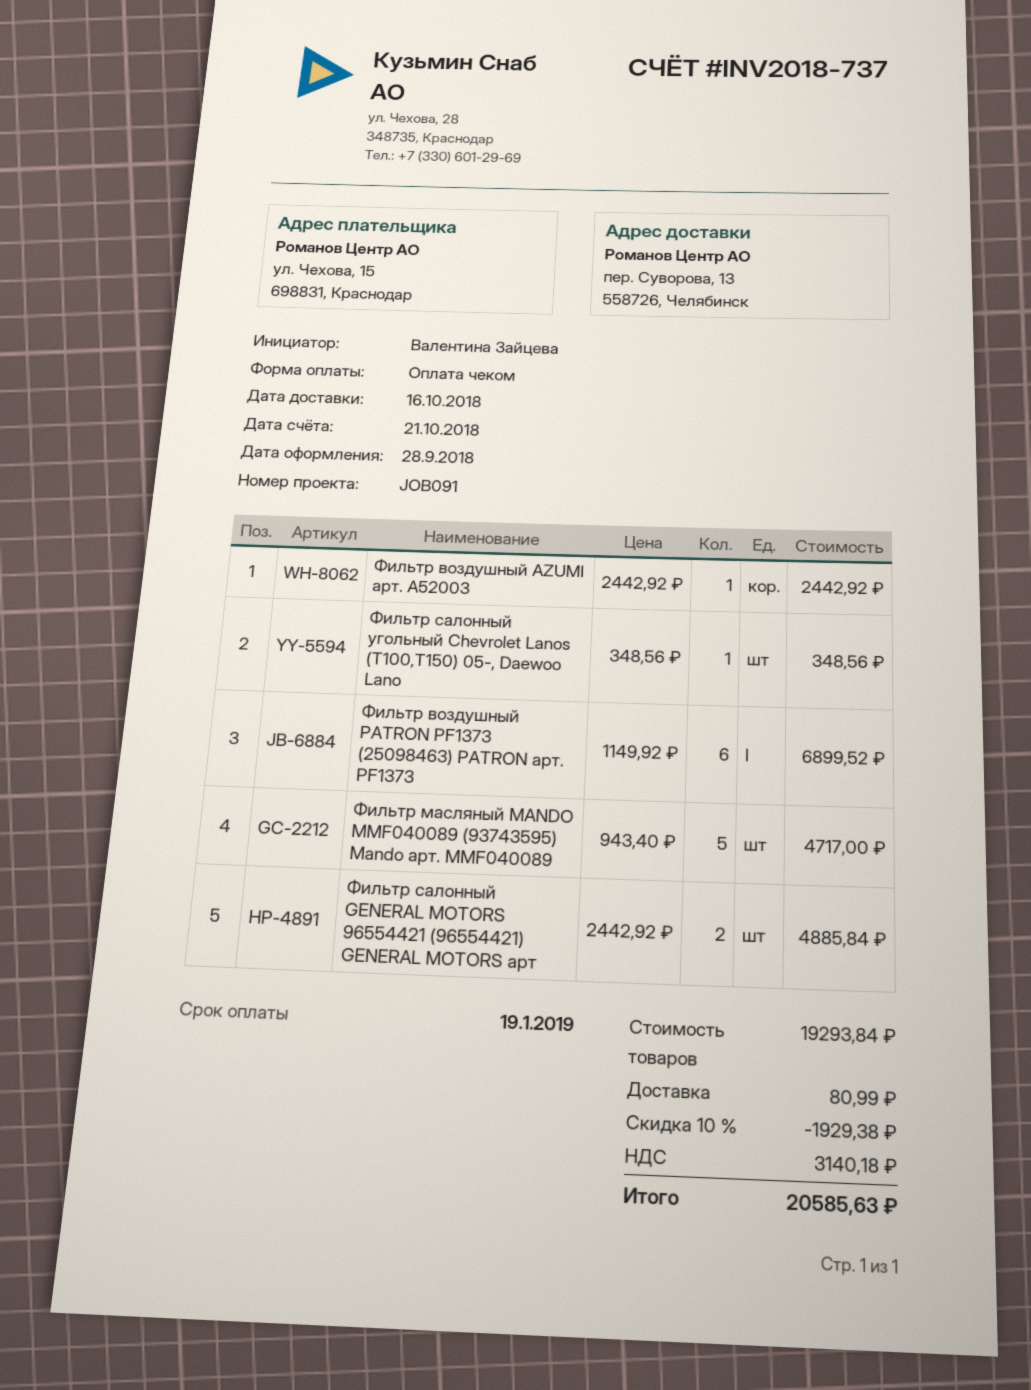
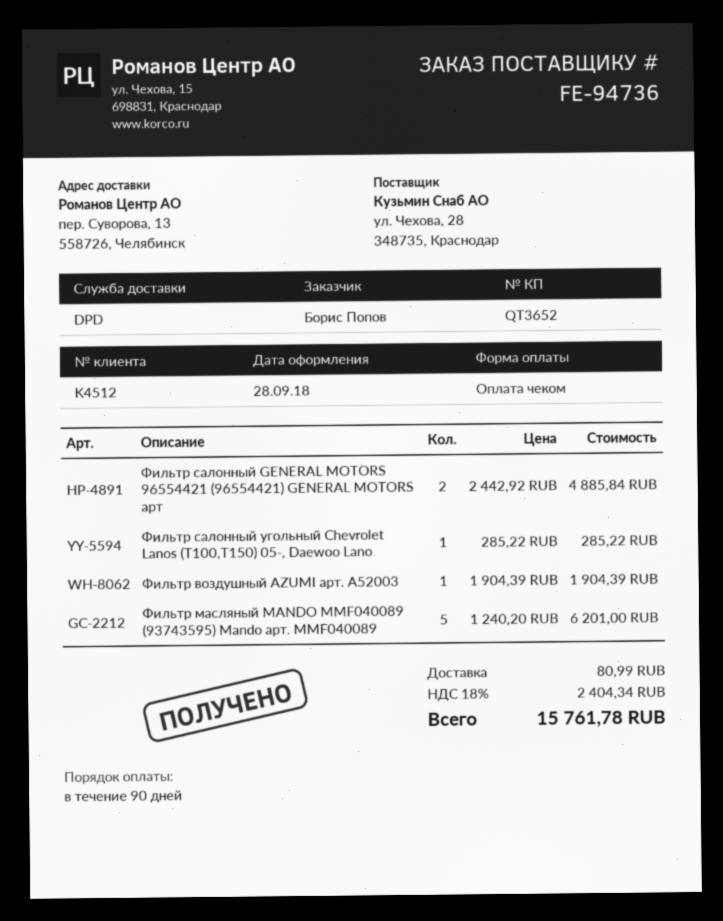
ordered by: Валентина Зайцева -> Борис Попов
Фильтр воздушный AZUMI арт. A52003: 1 x 2442.92 = 2442.92 -> 1 x 1904.39 = 1904.39
Фильтр салонный угольный Chevrolet Lanos (T100,T150) 05-, Daewoo Lano: 1 x 348.56 = 348.56 -> 1 x 285.22 = 285.22
Фильтр воздушный PATRON PF1373 (25098463) PATRON арт. PF1373: 6 x 1149.92 = 6899.52 -> none
Фильтр масляный MANDO MMF040089 (93743595) Mando арт. MMF040089: 5 x 943.40 = 4717.00 -> 5 x 1240.20 = 6201.00
discount: 10% = 1929.38 -> none
tax: 3140.18 -> 2404.34
total: 20585.63 -> 15761.78

